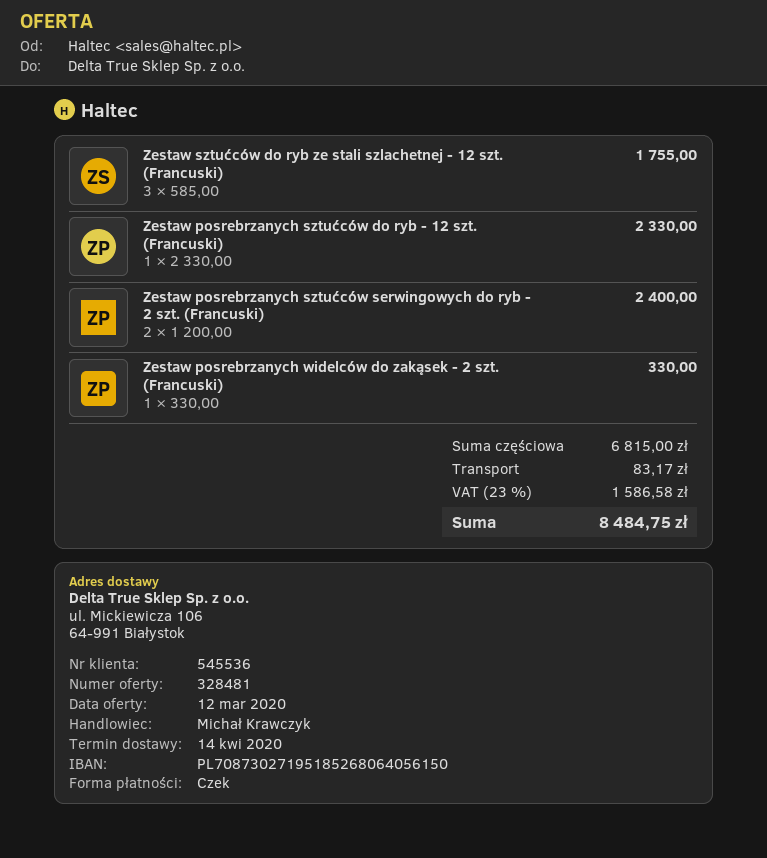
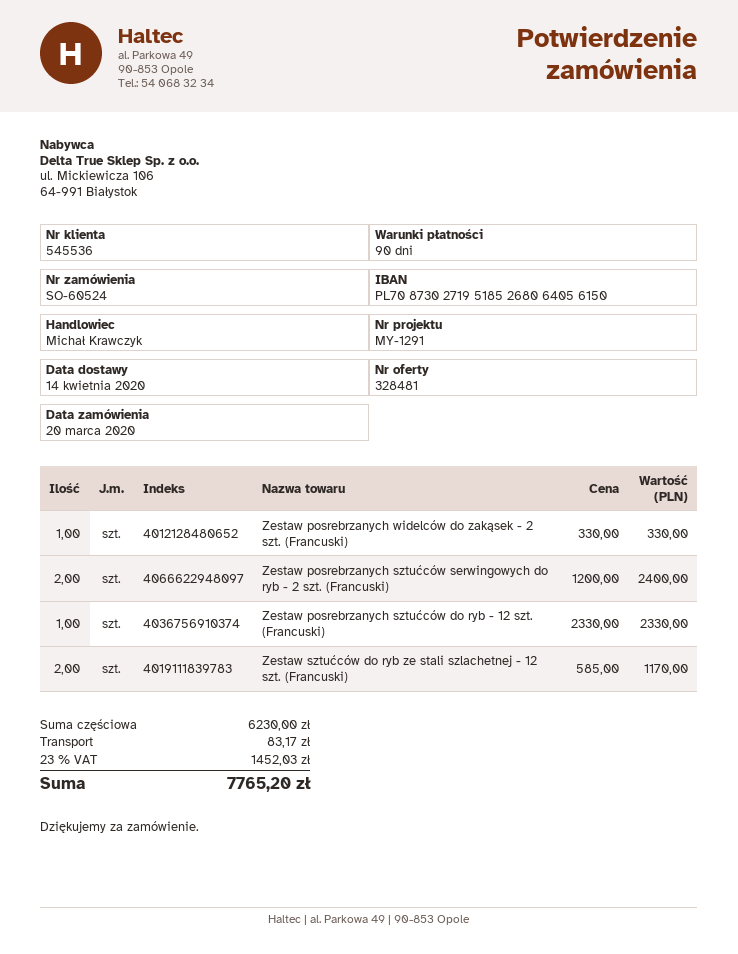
Zestaw sztućców do ryb ze stali szlachetnej - 12 szt. (Francuski): 3 x 585.00 = 1755.00 -> 2 x 585.00 = 1170.00
subtotal: 6815.00 -> 6230.00
tax: 23% = 1586.58 -> 23% = 1452.03
total: 8484.75 -> 7765.20

